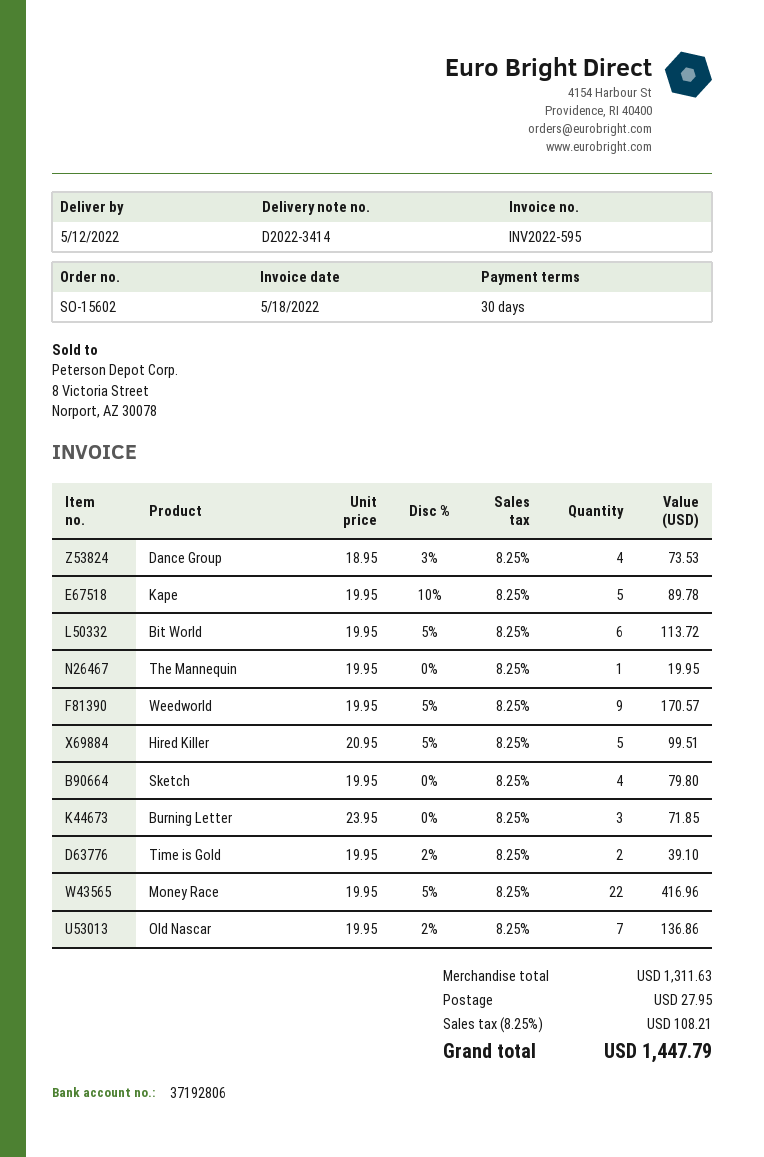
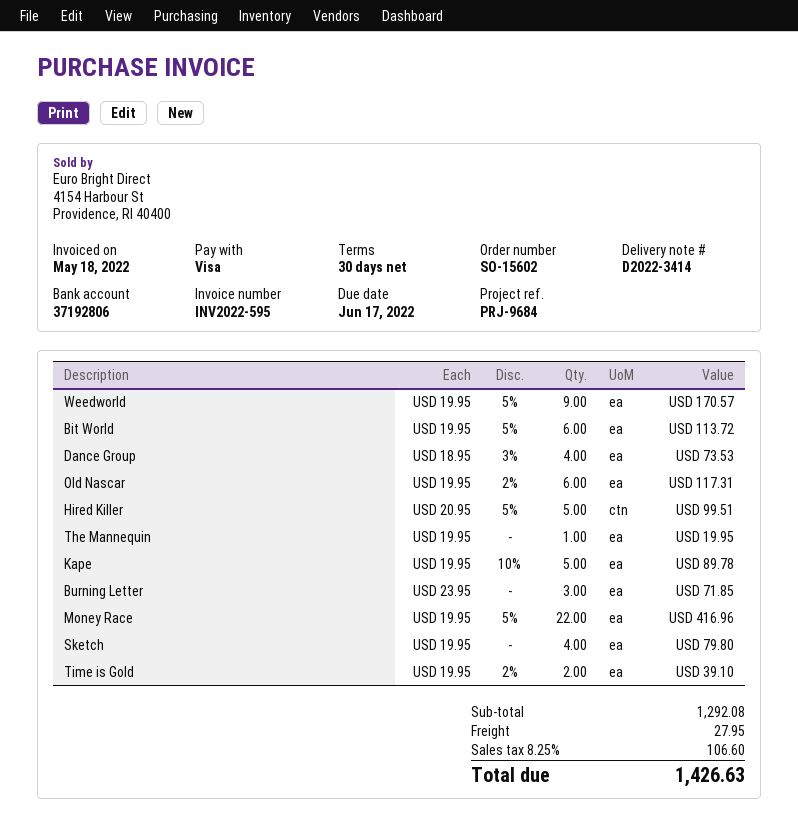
Old Nascar: 7 x 19.95 - 2% = 136.86 -> 6 x 19.95 - 2% = 117.31
subtotal: 1311.63 -> 1292.08
tax: 8.25% = 108.21 -> 8.25% = 106.60
total: 1447.79 -> 1426.63

